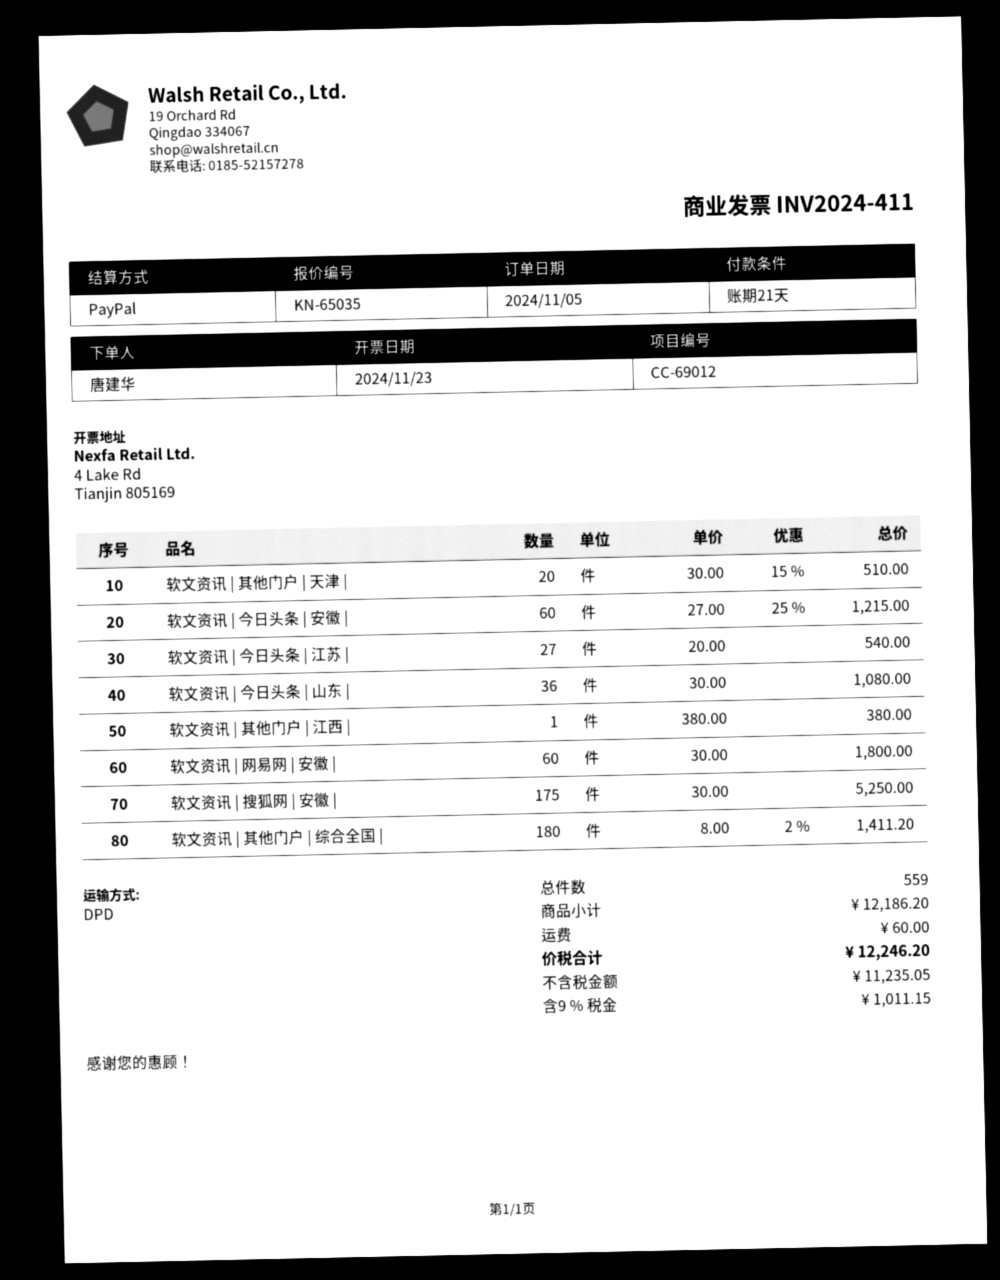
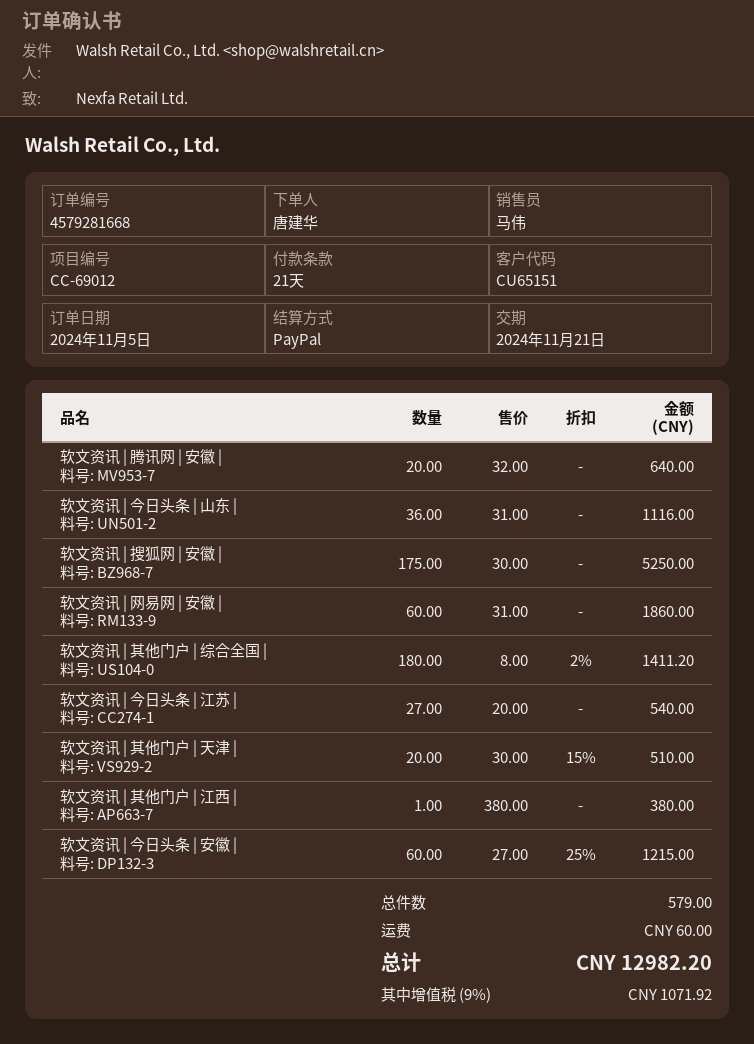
软文资讯 | 今日头条 | 山东 |: 36 x 30.00 = 1080.00 -> 36 x 31.00 = 1116.00
软文资讯 | 网易网 | 安徽 |: 60 x 30.00 = 1800.00 -> 60 x 31.00 = 1860.00
软文资讯 | 腾讯网 | 安徽 |: none -> 20 x 32.00 = 640.00
total quantity: 559 -> 579
tax: 9% = 1011.15 -> 9% = 1071.92
total: 12246.20 -> 12982.20

